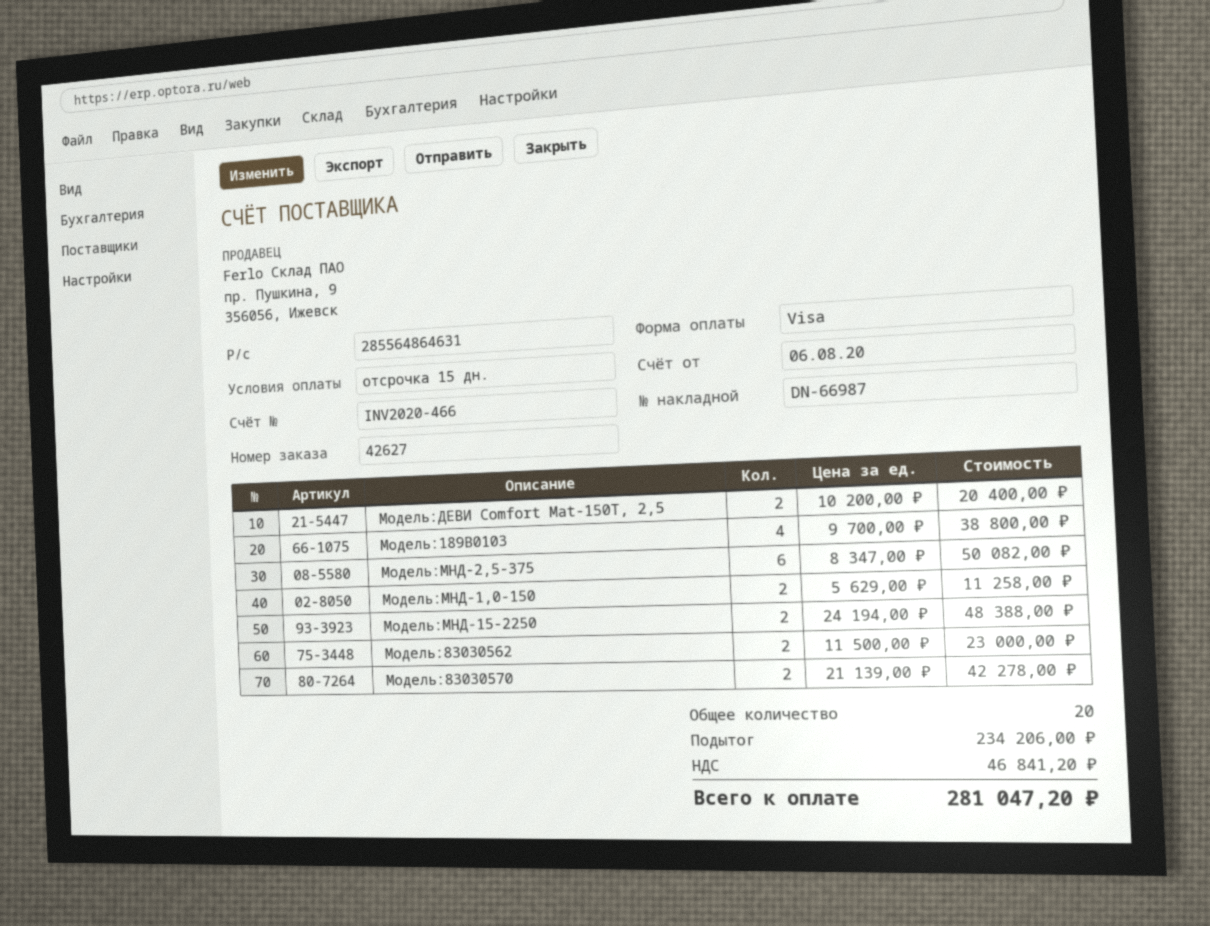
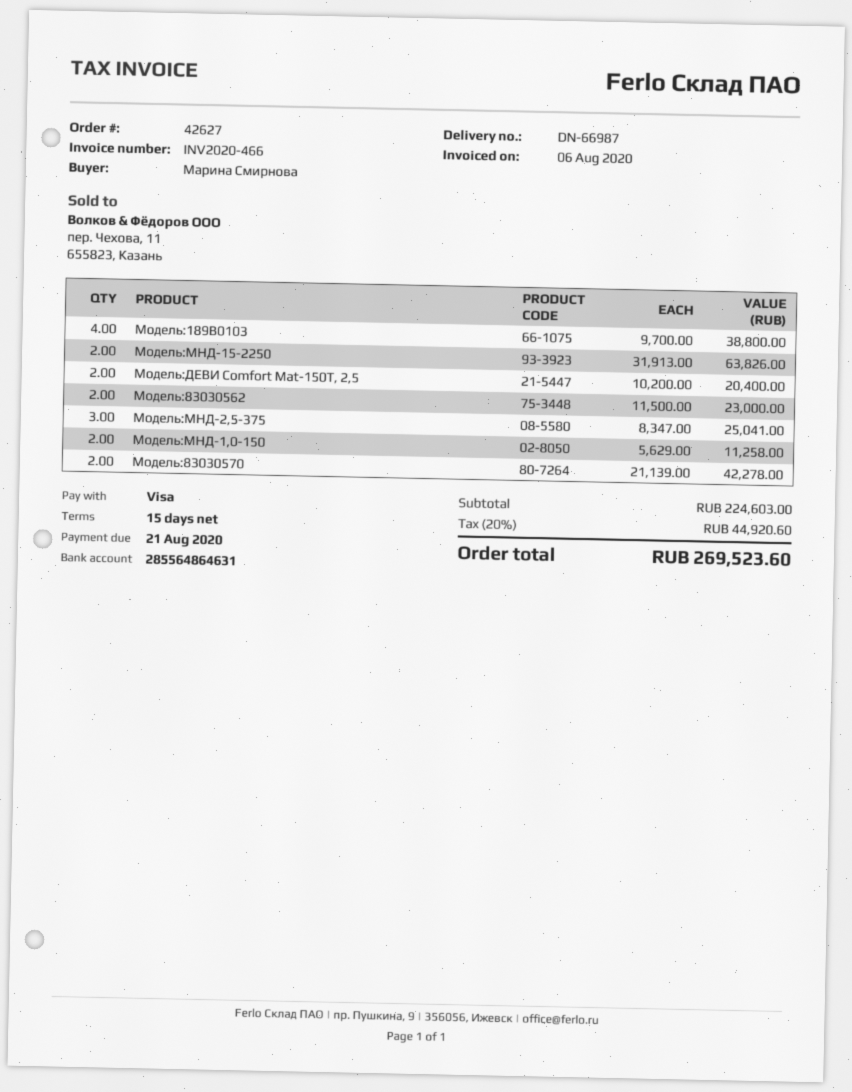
Модель:МНД-2,5-375: 6 x 8347.00 = 50082.00 -> 3 x 8347.00 = 25041.00
Модель:МНД-15-2250: 2 x 24194.00 = 48388.00 -> 2 x 31913.00 = 63826.00
subtotal: 234206.00 -> 224603.00
tax: 46841.20 -> 44920.60
total: 281047.20 -> 269523.60

